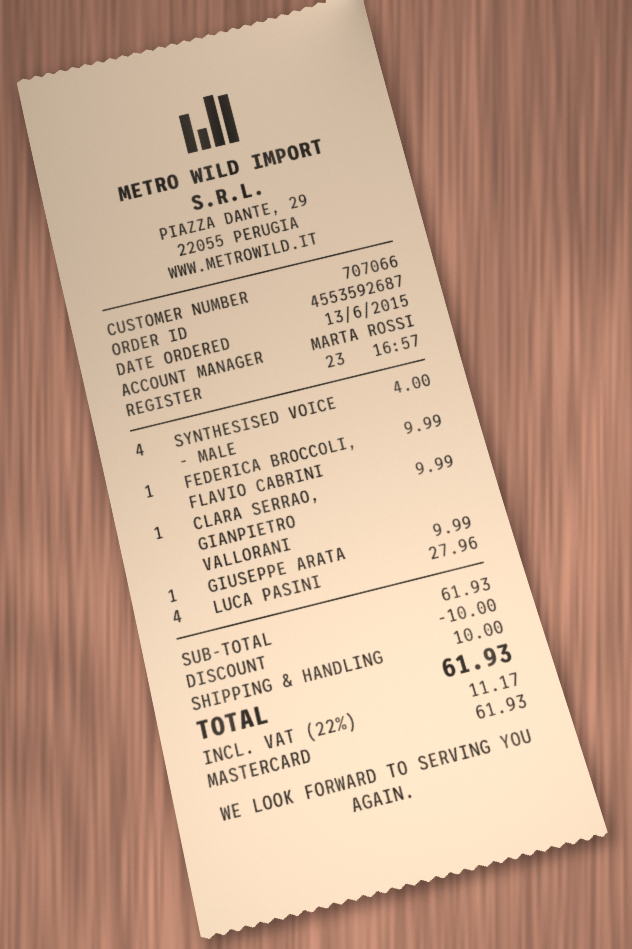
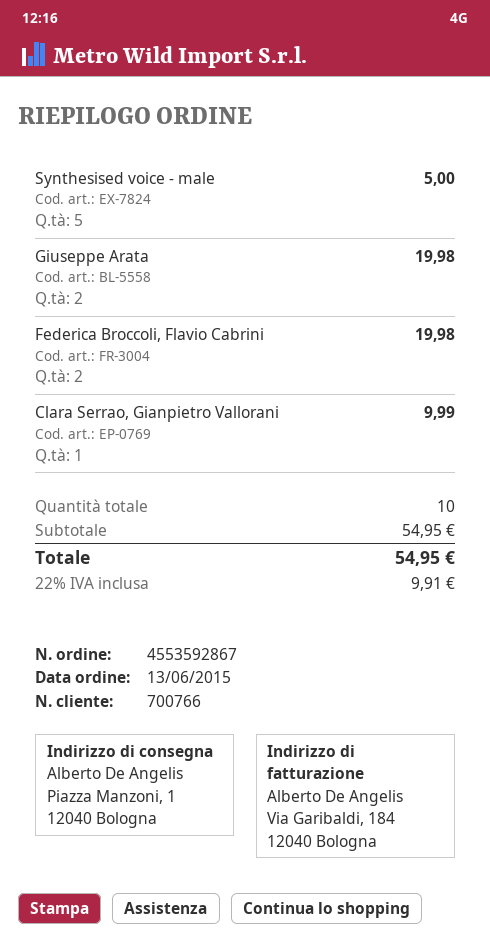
order number: 4553592687 -> 4553592867
customer number: 707066 -> 700766
SYNTHESISED VOICE - MALE: 4 for 4.00 -> 5 for 5.00
FEDERICA BROCCOLI, FLAVIO CABRINI: 1 for 9.99 -> 2 for 19.98
GIUSEPPE ARATA: 1 for 9.99 -> 2 for 19.98
LUCA PASINI: 4 for 27.96 -> none
subtotal: 61.93 -> 54.95
discount: 10.00 -> none
shipping: 10.00 -> none
tax: 22% = 11.17 -> 22% = 9.91
total: 61.93 -> 54.95

